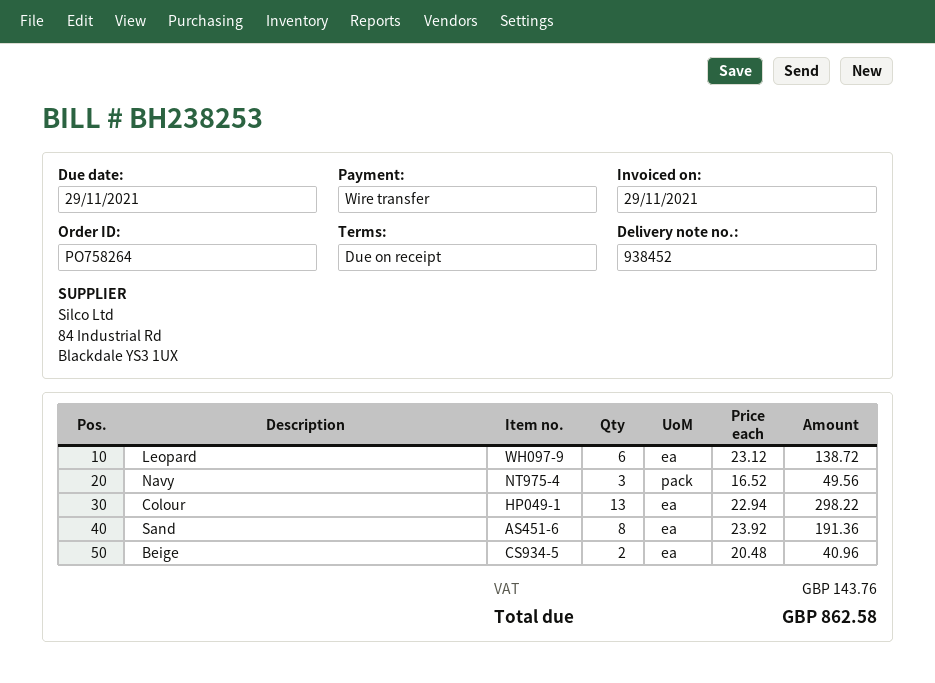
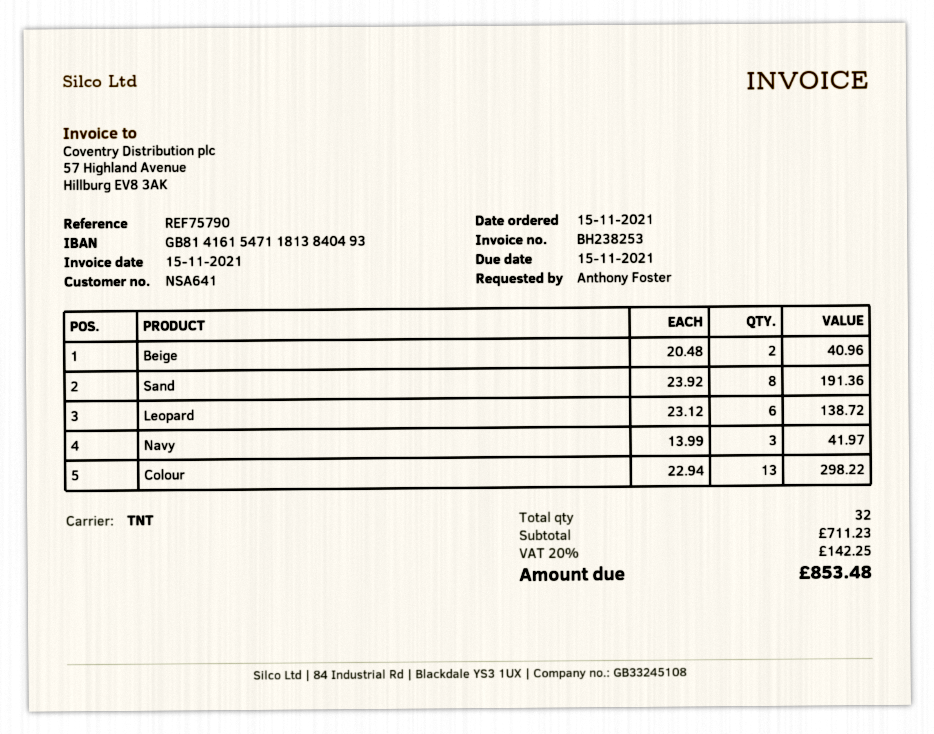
invoice date: 2021-11-29 -> 2021-11-15
due date: 2021-11-29 -> 2021-11-15
Navy: 3 x 16.52 = 49.56 -> 3 x 13.99 = 41.97
tax: 143.76 -> 142.25
total: 862.58 -> 853.48

